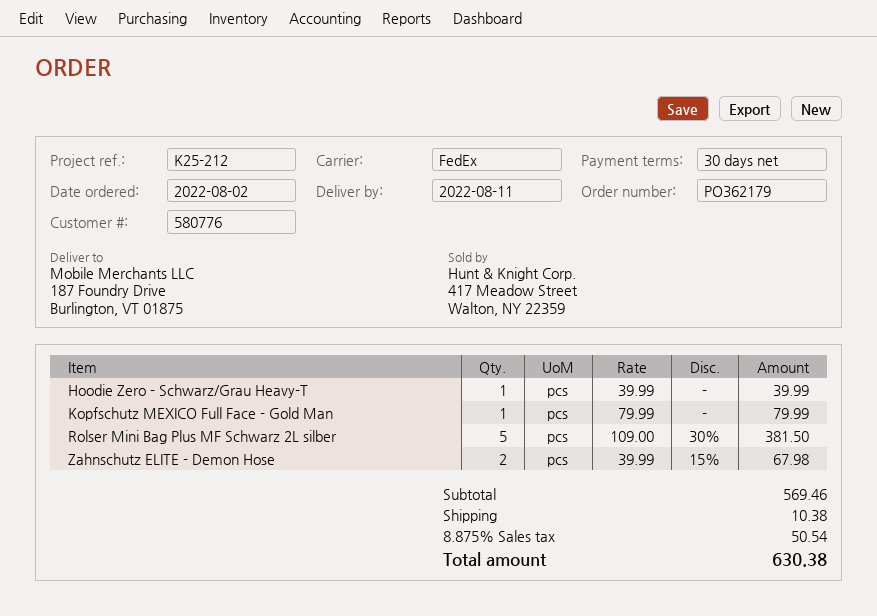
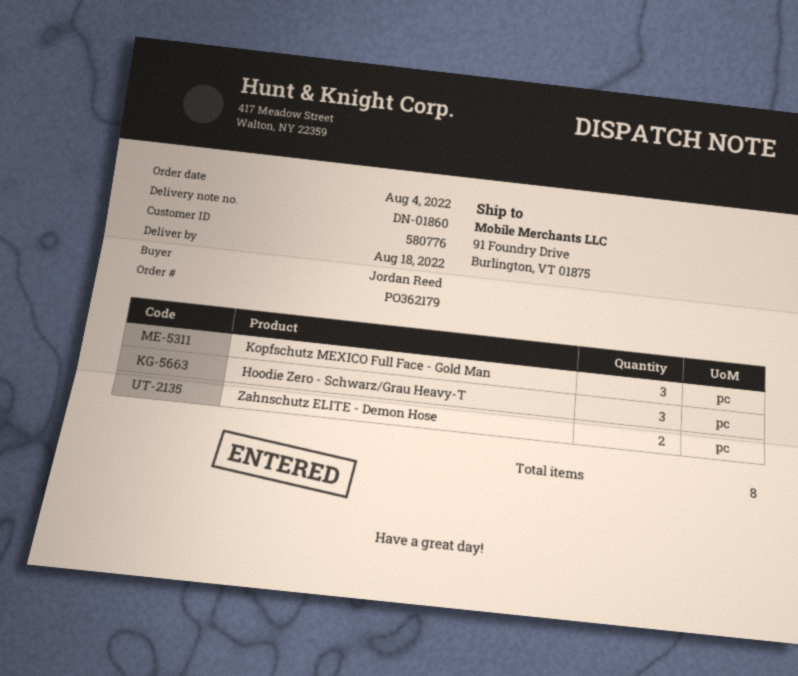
order date: 2022-08-02 -> 2022-08-04
delivery date: 2022-08-11 -> 2022-08-18
ship to: 187 Foundry Drive, Burlington, VT 01875 -> 91 Foundry Drive, Burlington, VT 01875
Hoodie Zero - Schwarz/Grau Heavy-T: 1 -> 3
Kopfschutz MEXICO Full Face - Gold Man: 1 -> 3
Rolser Mini Bag Plus MF Schwarz 2L silber: 5 -> none

